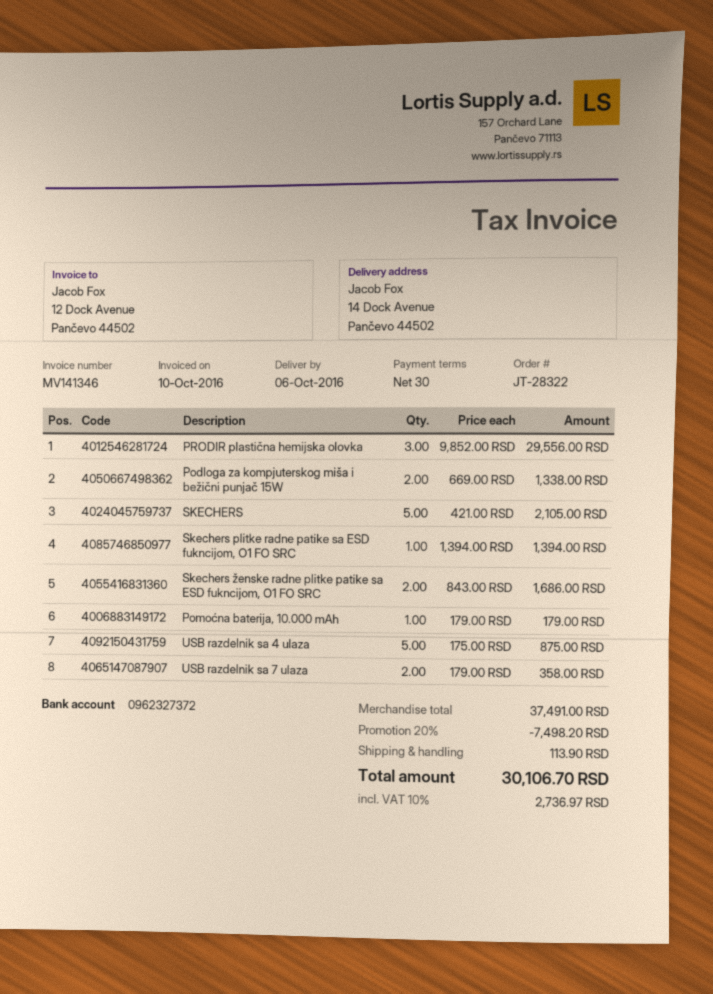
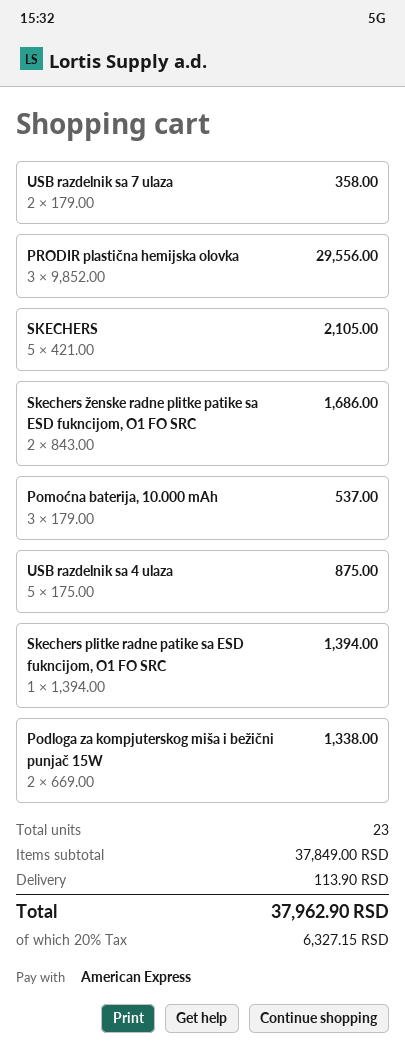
Pomoćna baterija, 10.000 mAh: 1 x 179.00 = 179.00 -> 3 x 179.00 = 537.00
subtotal: 37491.00 -> 37849.00
discount: 20% = 7498.20 -> none
tax: 10% = 2736.97 -> 20% = 6327.15
total: 30106.70 -> 37962.90

